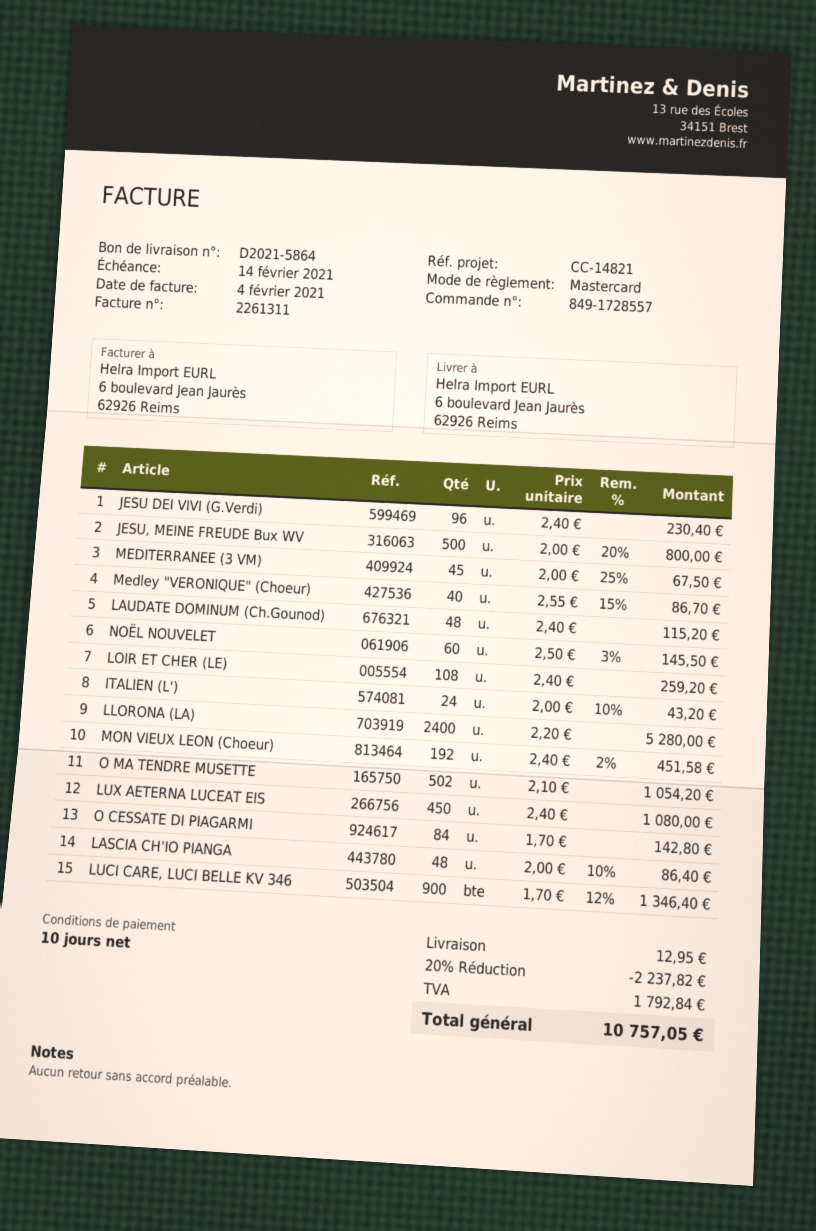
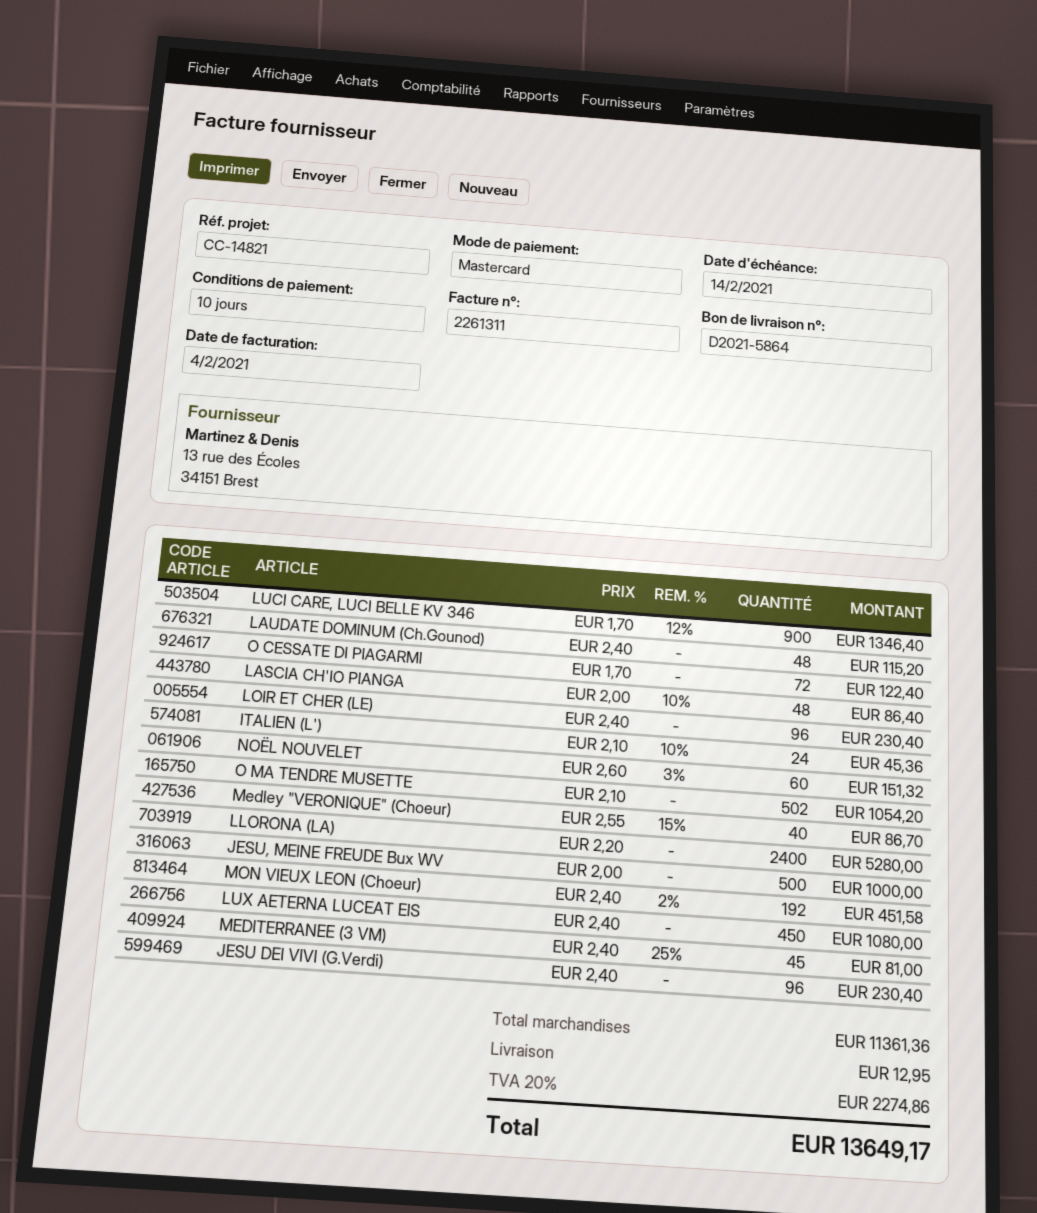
JESU, MEINE FREUDE Bux WV: 500 x 2.00 - 20% = 800.00 -> 500 x 2.00 = 1000.00
MEDITERRANEE (3 VM): 45 x 2.00 - 25% = 67.50 -> 45 x 2.40 - 25% = 81.00
NOËL NOUVELET: 60 x 2.50 - 3% = 145.50 -> 60 x 2.60 - 3% = 151.32
LOIR ET CHER (LE): 108 x 2.40 = 259.20 -> 96 x 2.40 = 230.40
ITALIEN (L'): 24 x 2.00 - 10% = 43.20 -> 24 x 2.10 - 10% = 45.36
O CESSATE DI PIAGARMI: 84 x 1.70 = 142.80 -> 72 x 1.70 = 122.40
discount: 20% = 2237.82 -> none
tax: 1792.84 -> 2274.86
total: 10757.05 -> 13649.17

